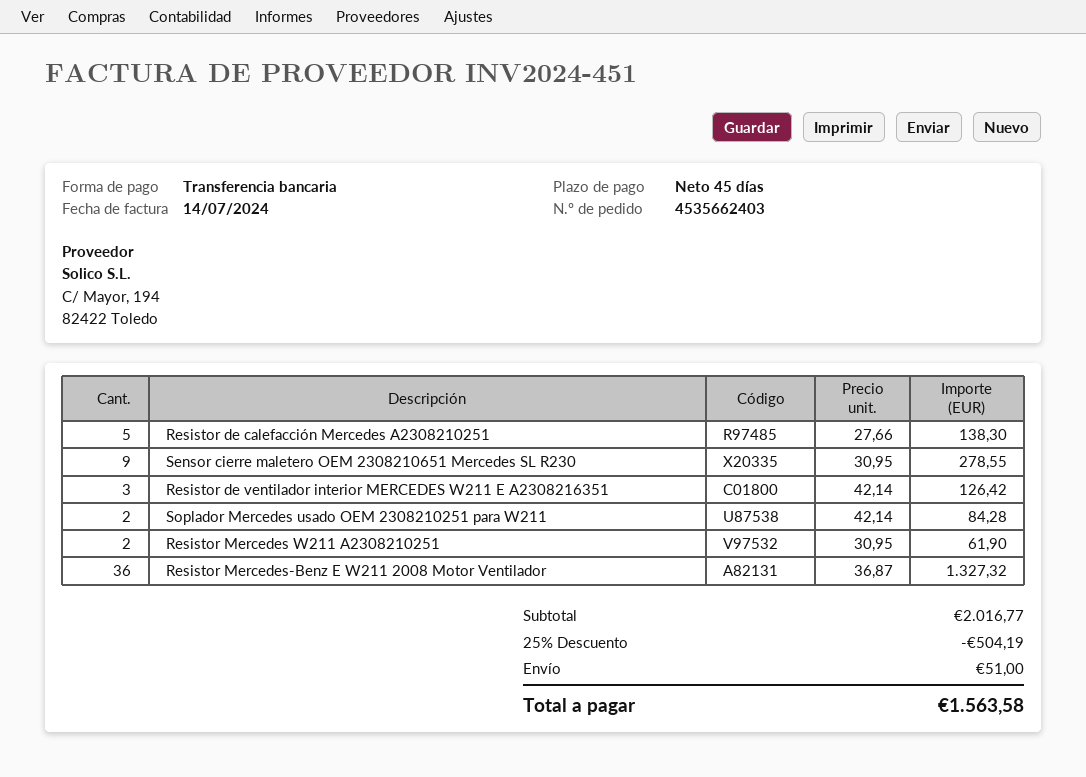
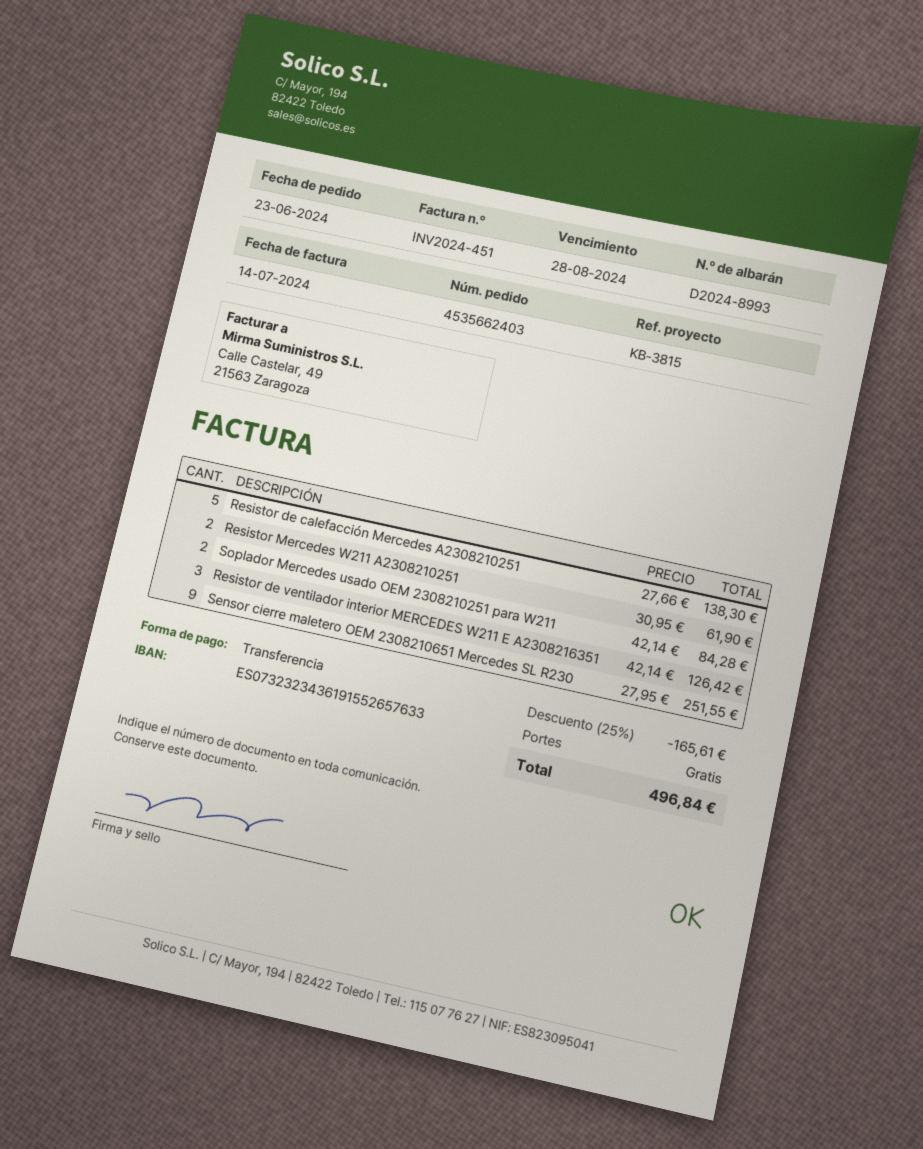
Sensor cierre maletero OEM 2308210651 Mercedes SL R230: 9 x 30.95 = 278.55 -> 9 x 27.95 = 251.55
Resistor Mercedes-Benz E W211 2008 Motor Ventilador: 36 x 36.87 = 1327.32 -> none
discount: 25% = 504.19 -> 25% = 165.61
shipping: 51.00 -> 0.00
total: 1563.58 -> 496.84

